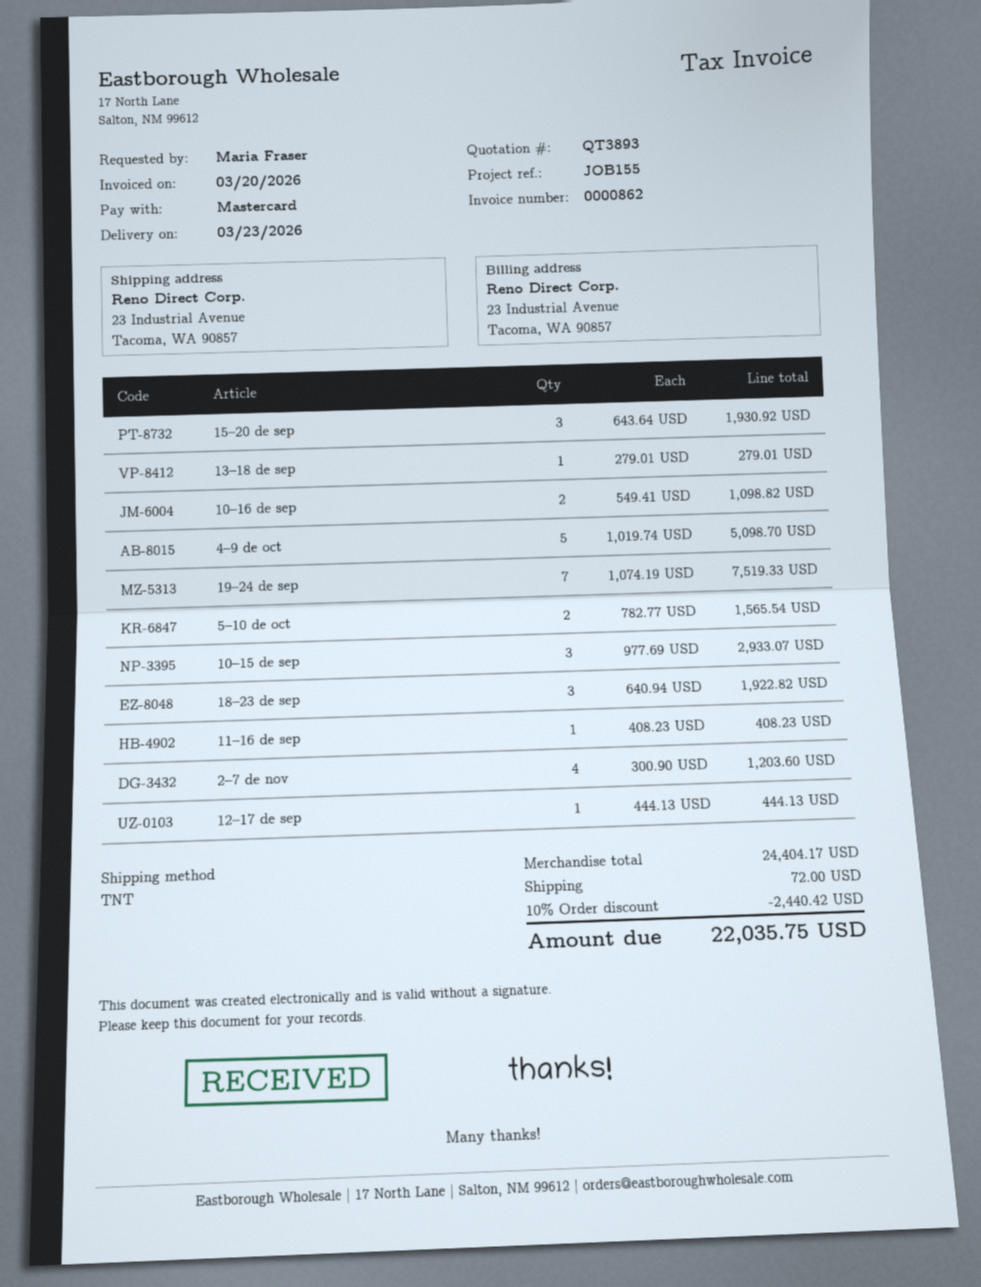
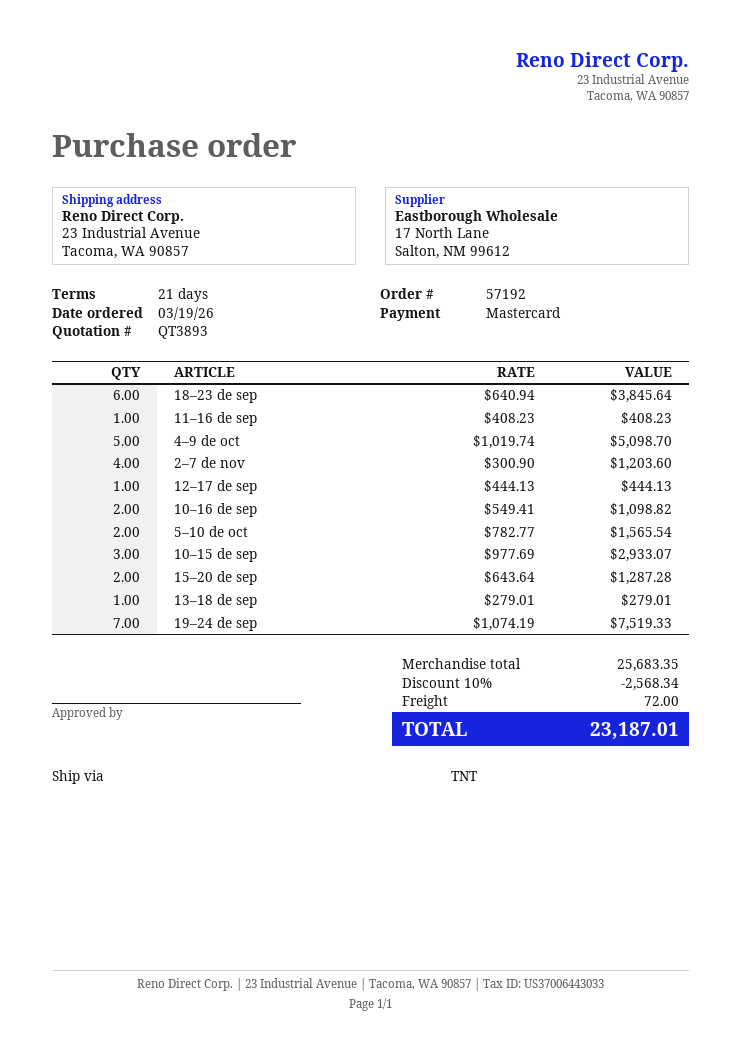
15–20 de sep: 3 x 643.64 = 1930.92 -> 2 x 643.64 = 1287.28
18–23 de sep: 3 x 640.94 = 1922.82 -> 6 x 640.94 = 3845.64
subtotal: 24404.17 -> 25683.35
discount: 10% = 2440.42 -> 10% = 2568.34
total: 22035.75 -> 23187.01

